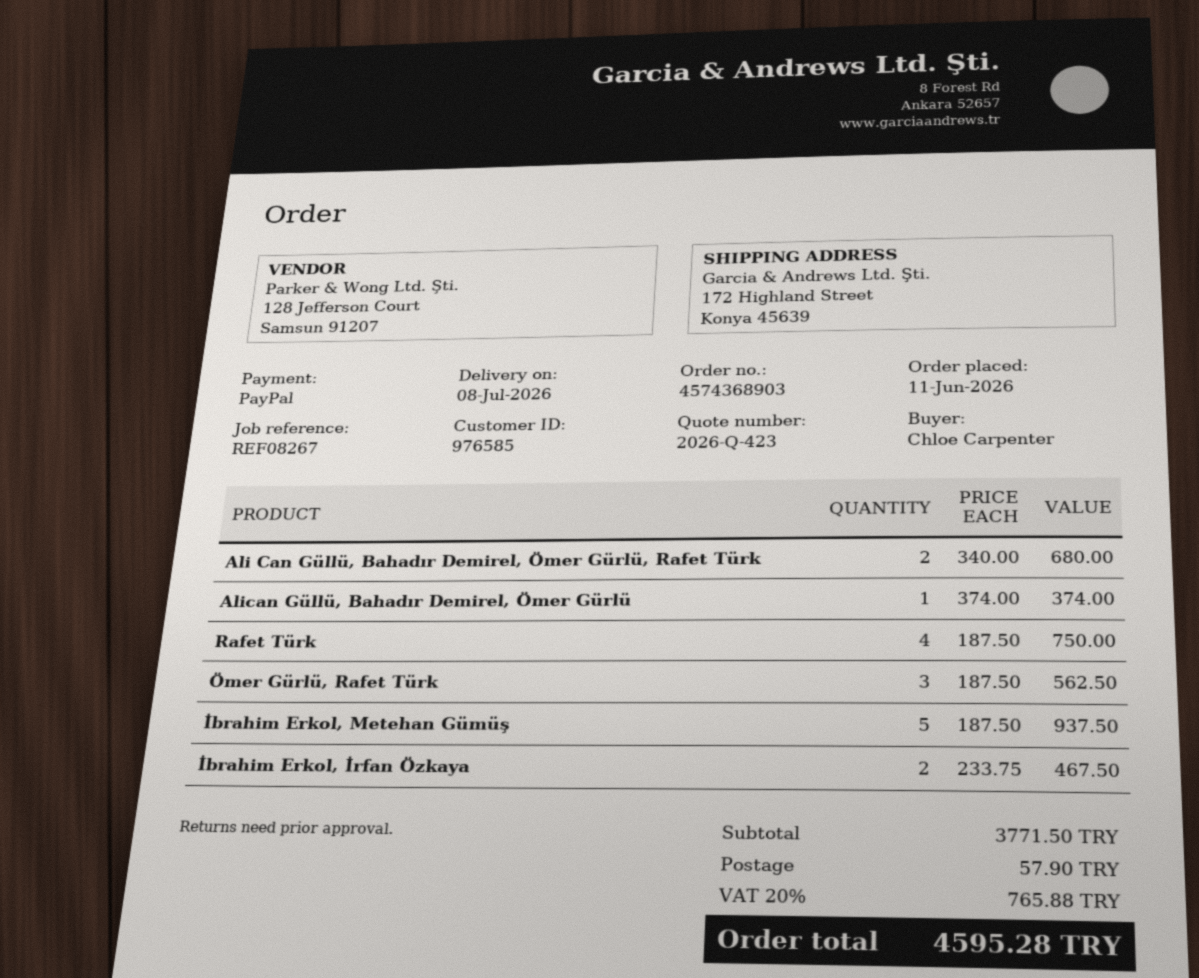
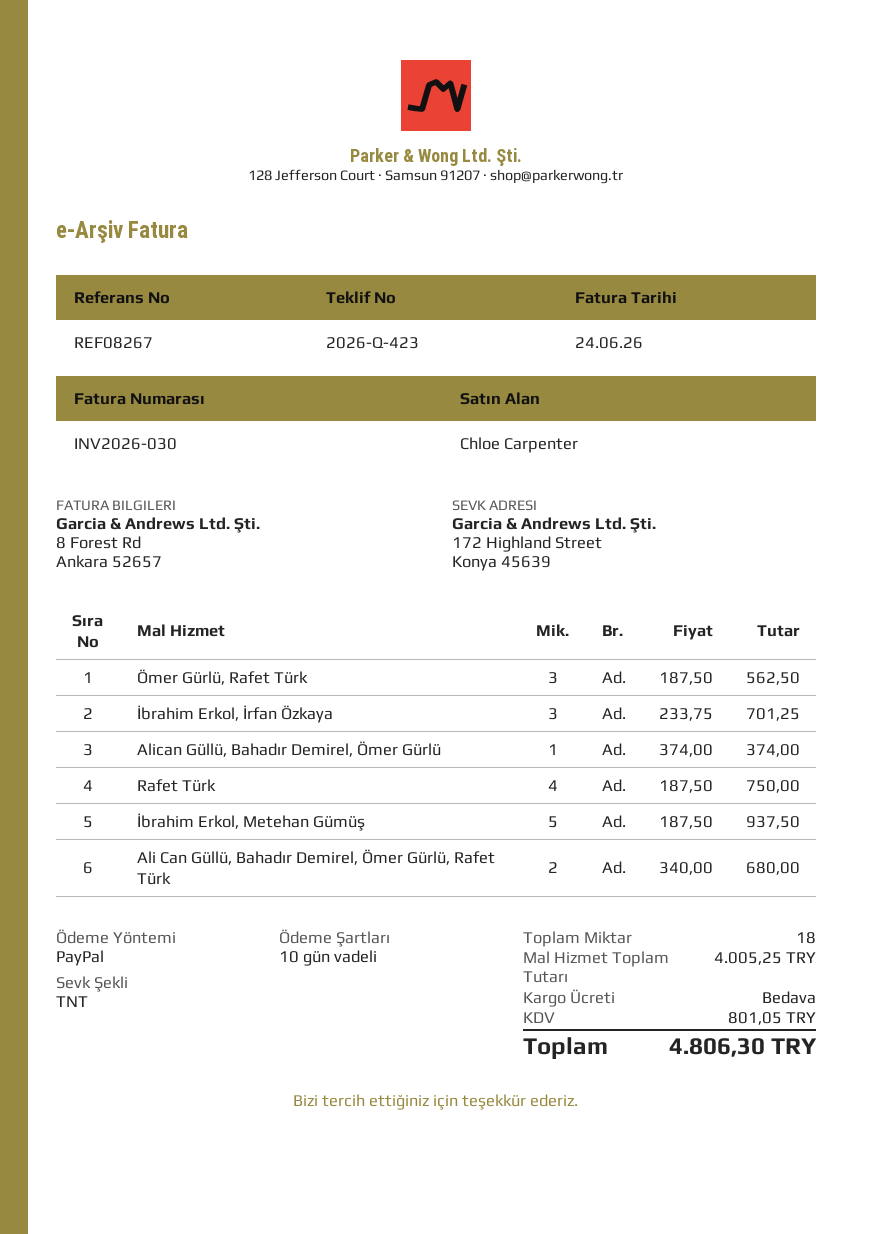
İbrahim Erkol, İrfan Özkaya: 2 x 233.75 = 467.50 -> 3 x 233.75 = 701.25
subtotal: 3771.50 -> 4005.25
shipping: 57.90 -> 0.00
tax: 765.88 -> 801.05
total: 4595.28 -> 4806.30

